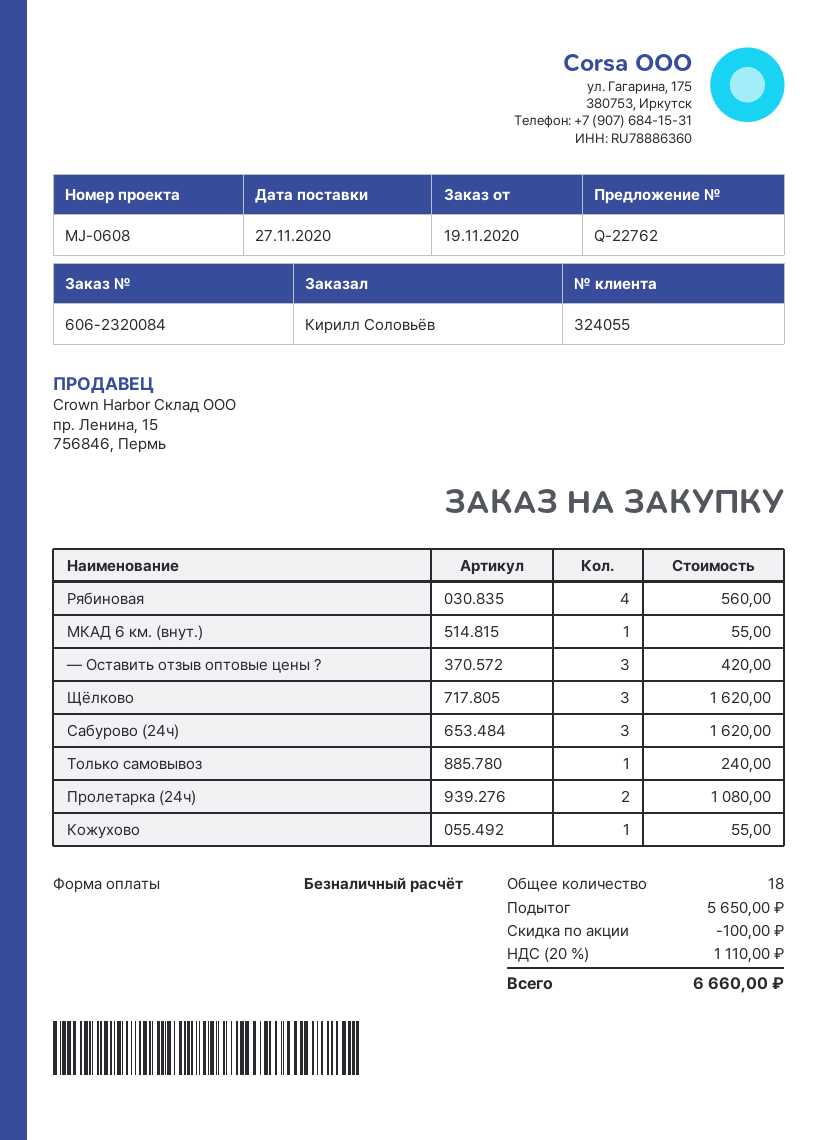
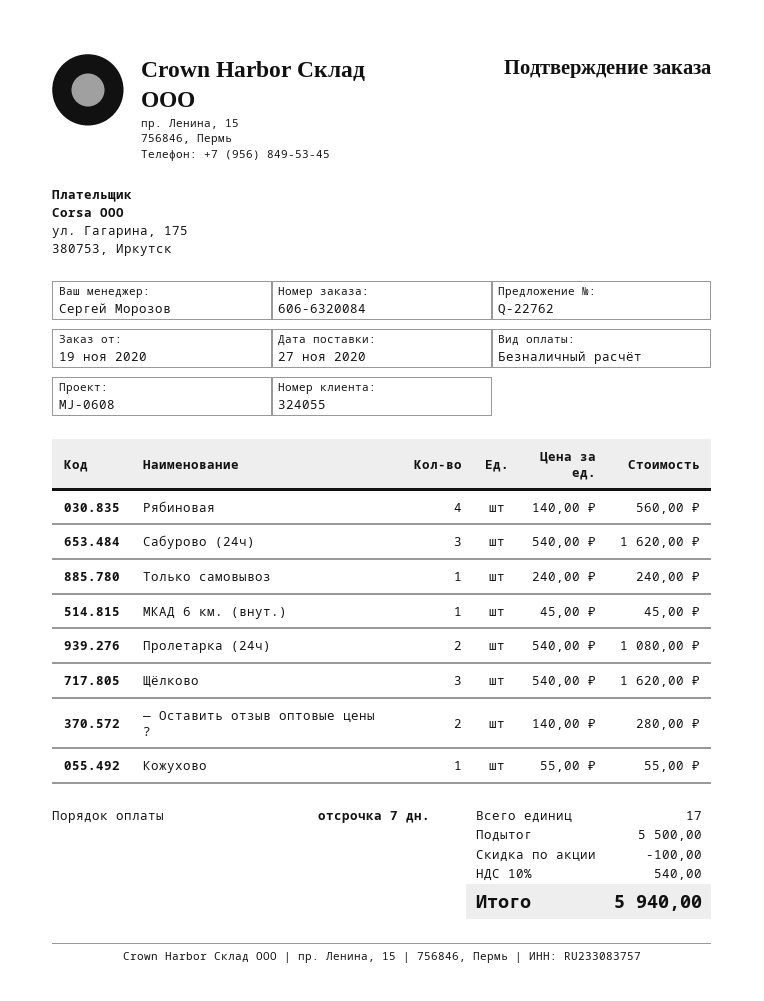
order number: 606-2320084 -> 606-6320084
МКАД 6 км. (внут.): 1 for 55.00 -> 1 for 45.00
— Оставить отзыв оптовые цены ?: 3 for 420.00 -> 2 for 280.00
total quantity: 18 -> 17
subtotal: 5650.00 -> 5500.00
tax: 20% = 1110.00 -> 10% = 540.00
total: 6660.00 -> 5940.00

